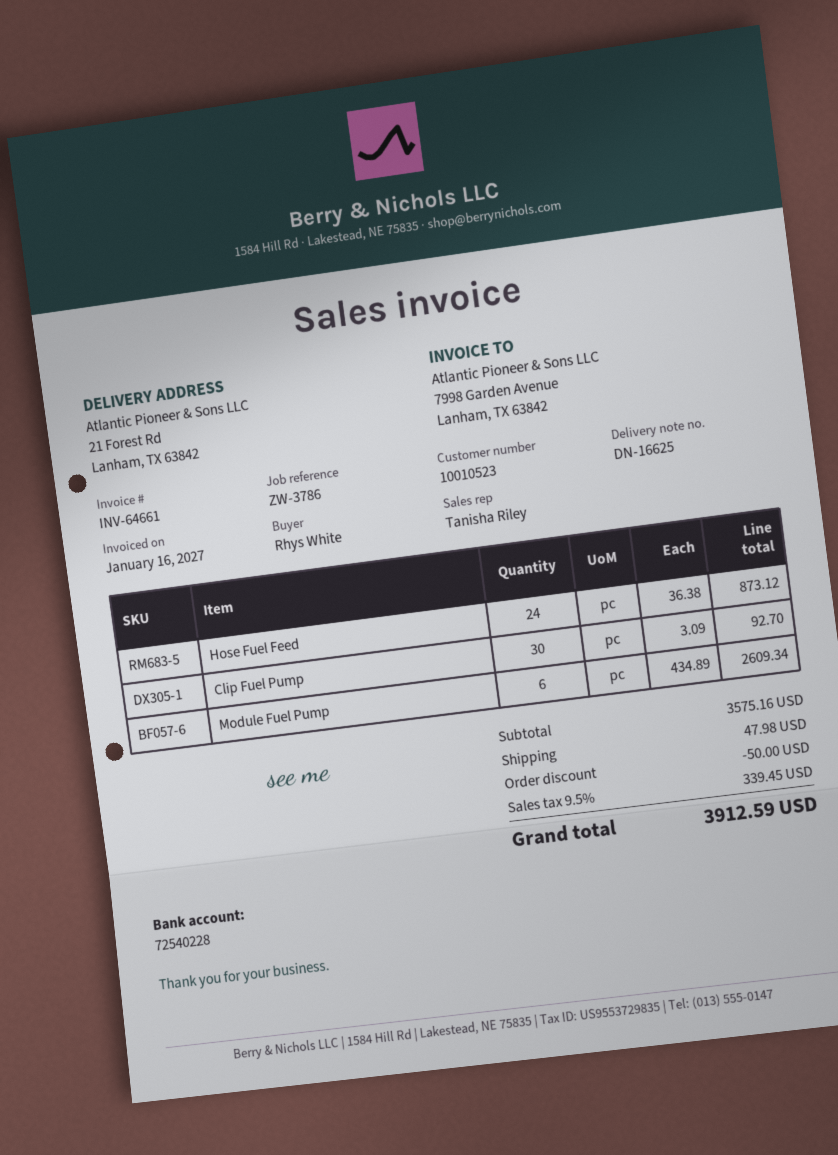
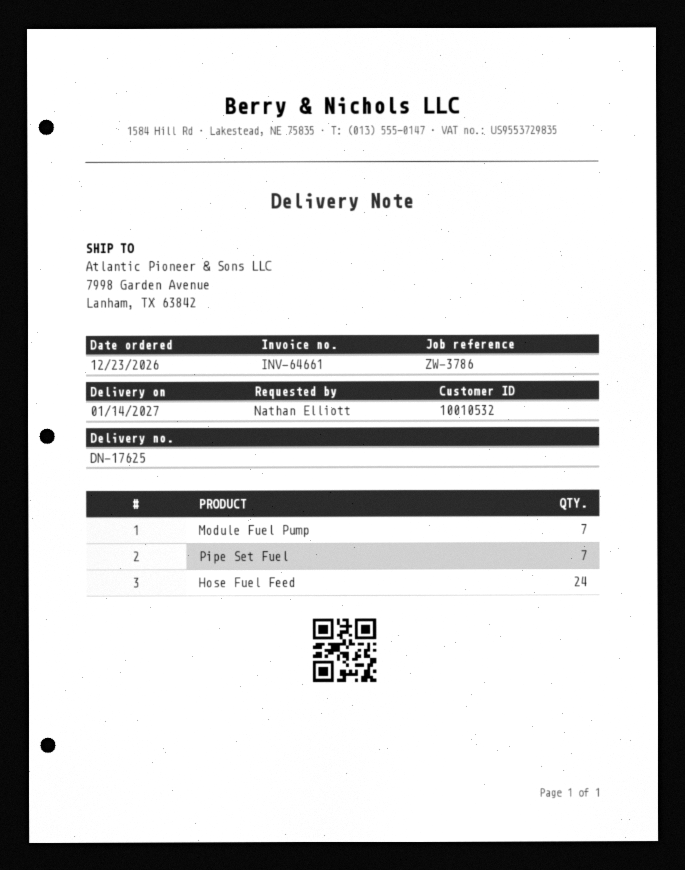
delivery note number: DN-16625 -> DN-17625
customer number: 10010523 -> 10010532
ordered by: Rhys White -> Nathan Elliott
ship to: 21 Forest Rd, Lanham, TX 63842 -> 7998 Garden Avenue, Lanham, TX 63842
Clip Fuel Pump: 30 -> none
Module Fuel Pump: 6 -> 7
Pipe Set Fuel: none -> 7

